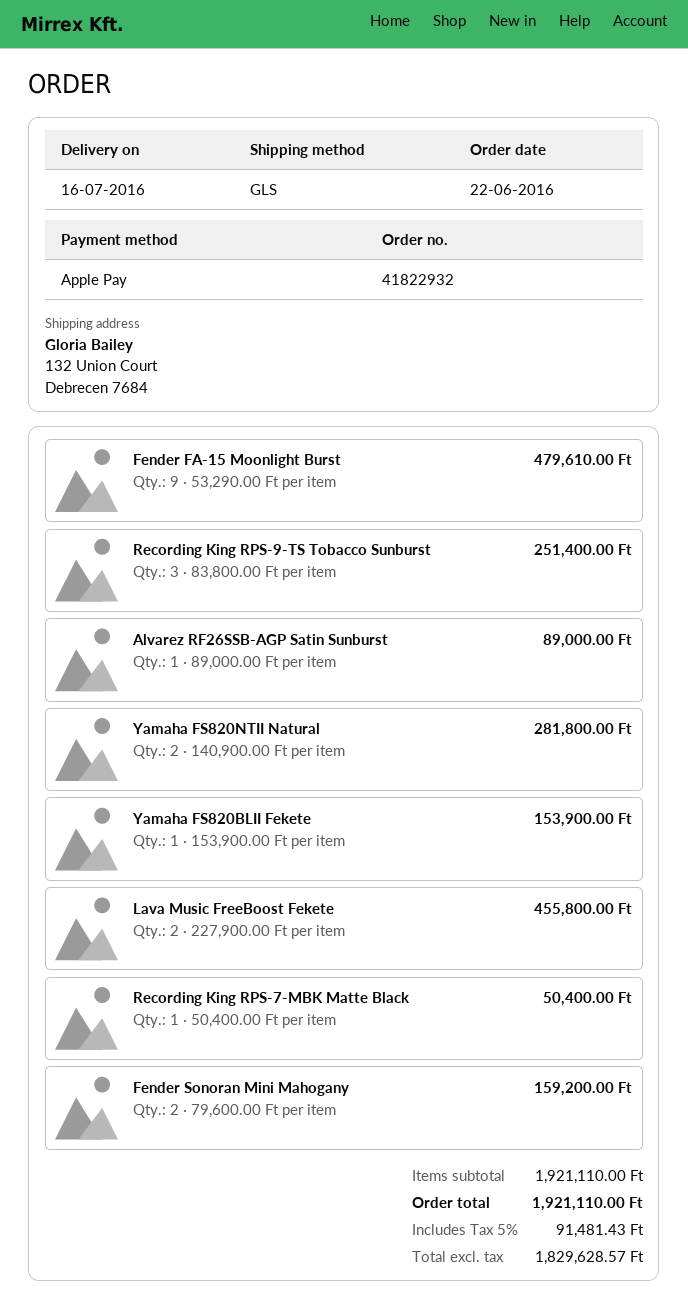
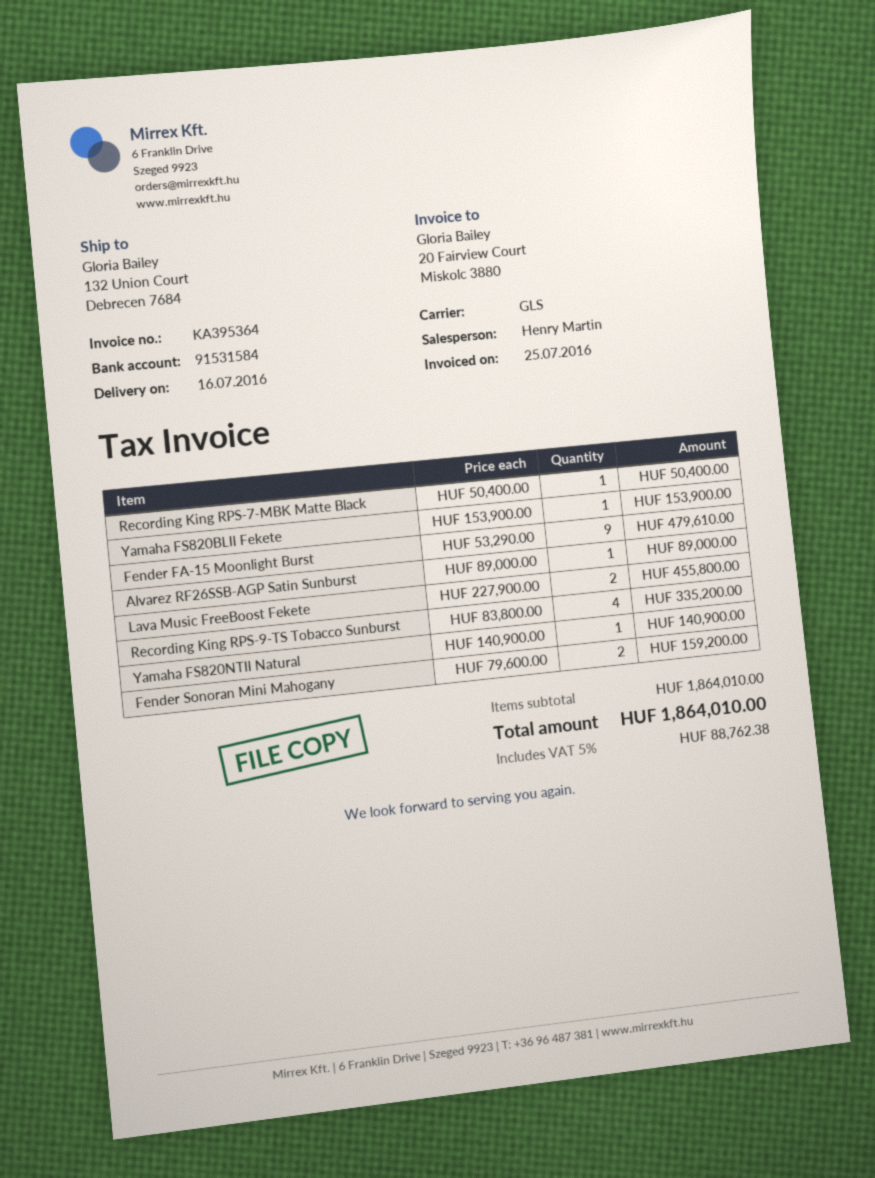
Recording King RPS-9-TS Tobacco Sunburst: 3 x 83800.00 = 251400.00 -> 4 x 83800.00 = 335200.00
Yamaha FS820NTII Natural: 2 x 140900.00 = 281800.00 -> 1 x 140900.00 = 140900.00
subtotal: 1921110.00 -> 1864010.00
tax: 5% = 91481.43 -> 5% = 88762.38
total: 1921110.00 -> 1864010.00

